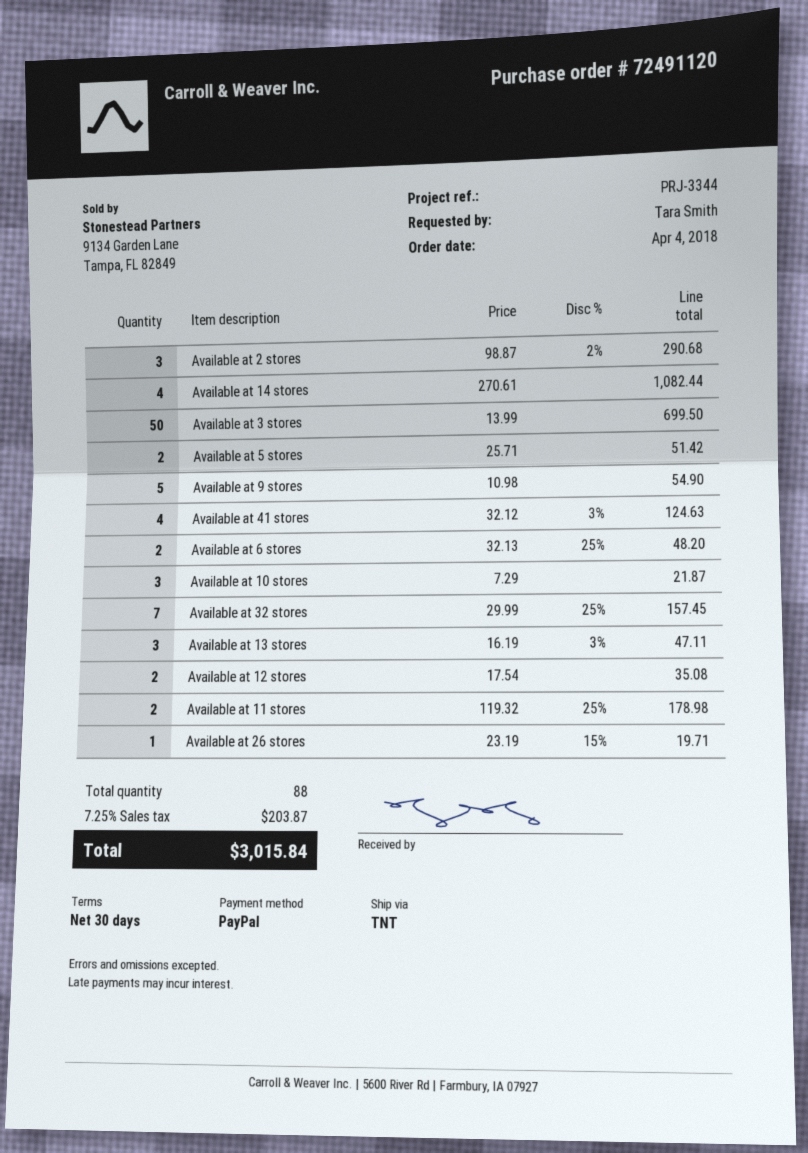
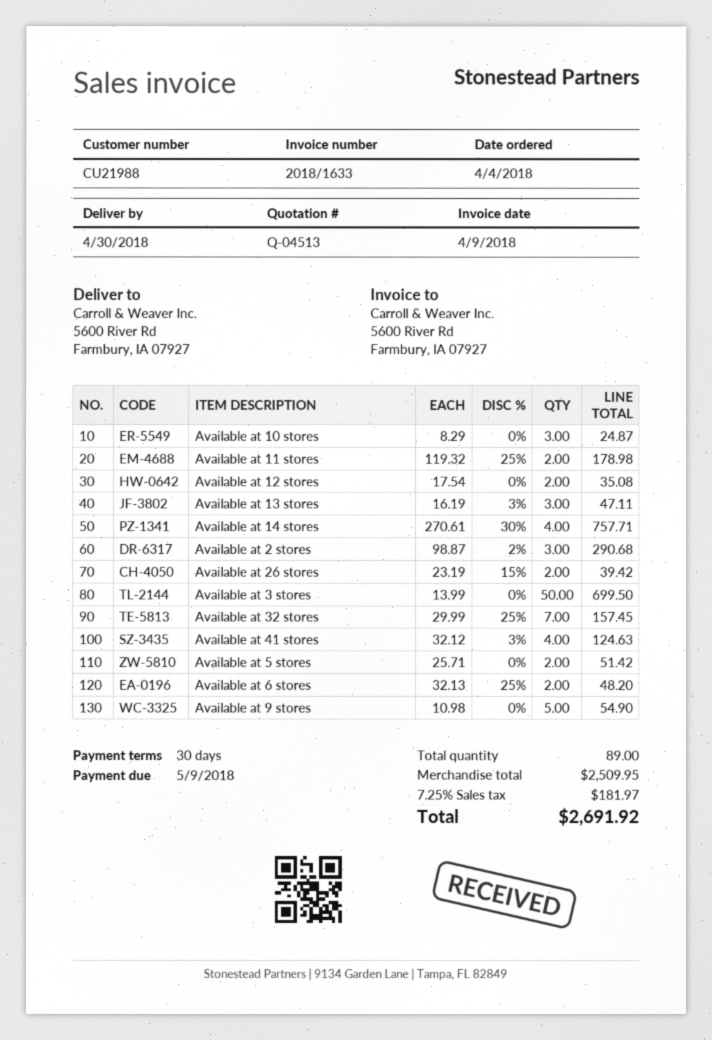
Available at 14 stores: 4 x 270.61 = 1082.44 -> 4 x 270.61 - 30% = 757.71
Available at 10 stores: 3 x 7.29 = 21.87 -> 3 x 8.29 = 24.87
Available at 26 stores: 1 x 23.19 - 15% = 19.71 -> 2 x 23.19 - 15% = 39.42
total quantity: 88 -> 89
tax: 7.25% = 203.87 -> 7.25% = 181.97
total: 3015.84 -> 2691.92

